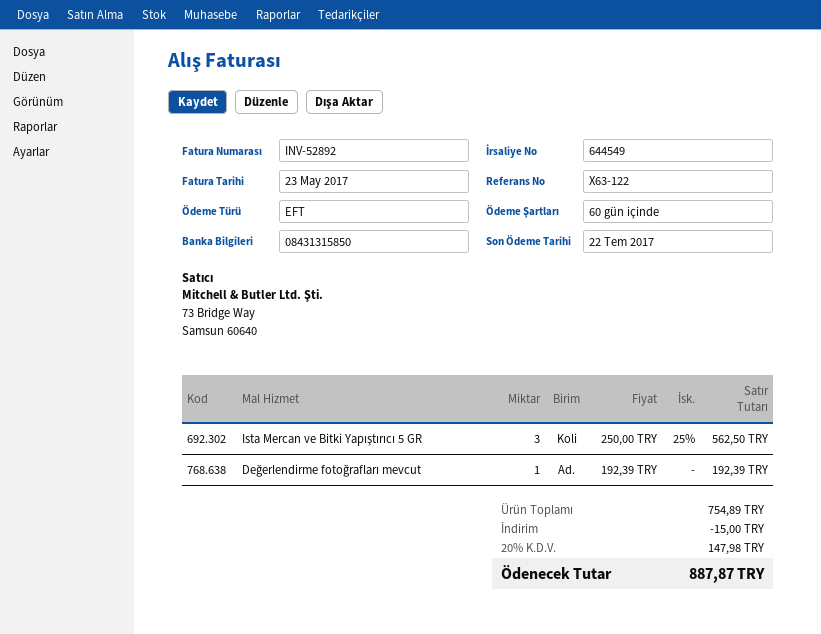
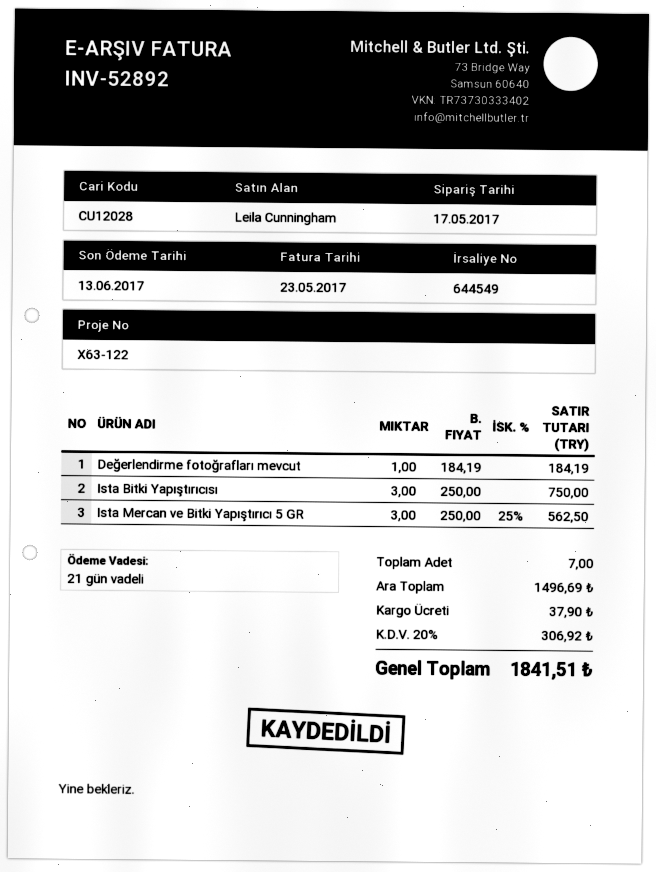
payment terms: 60 days -> 21 days
due date: 2017-07-22 -> 2017-06-13
Değerlendirme fotoğrafları mevcut: 1 x 192.39 = 192.39 -> 1 x 184.19 = 184.19
Ista Bitki Yapıştırıcısı: none -> 3 x 250.00 = 750.00
subtotal: 754.89 -> 1496.69
discount: 15.00 -> none
shipping: none -> 37.90
tax: 20% = 147.98 -> 20% = 306.92
total: 887.87 -> 1841.51

